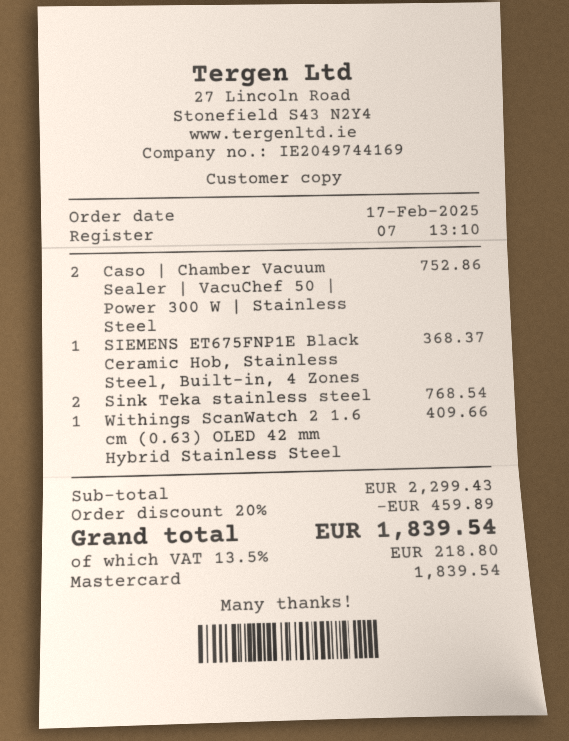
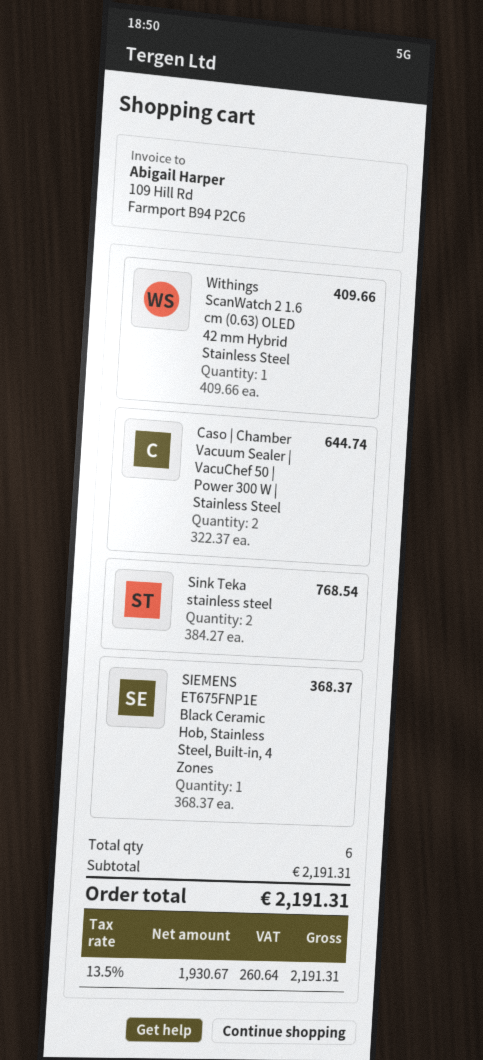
Caso | Chamber Vacuum Sealer | VacuChef 50 | Power 300 W | Stainless Steel: 2 for 752.86 -> 2 for 644.74
subtotal: 2299.43 -> 2191.31
discount: 20% = 459.89 -> none
tax: 13.5% = 218.80 -> 13.5% = 260.64
total: 1839.54 -> 2191.31

